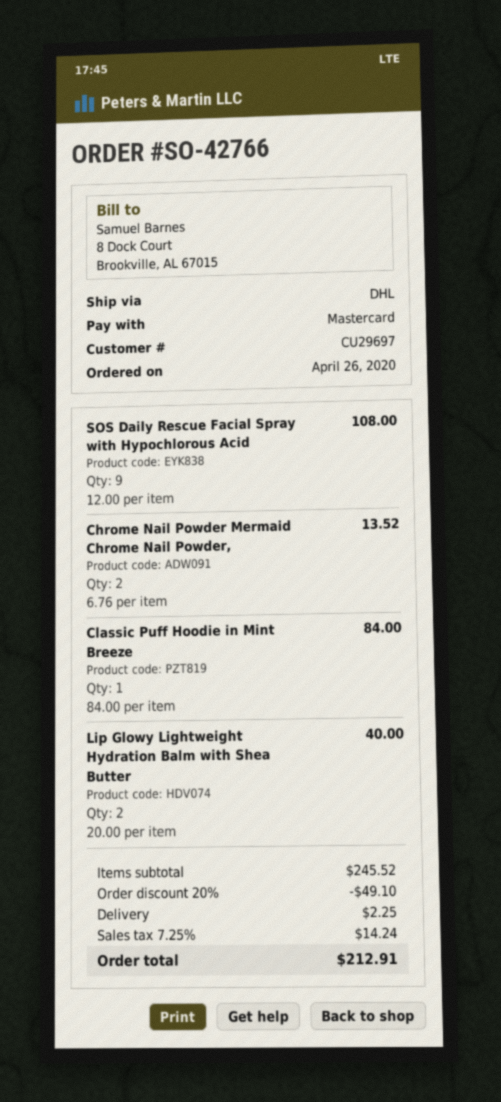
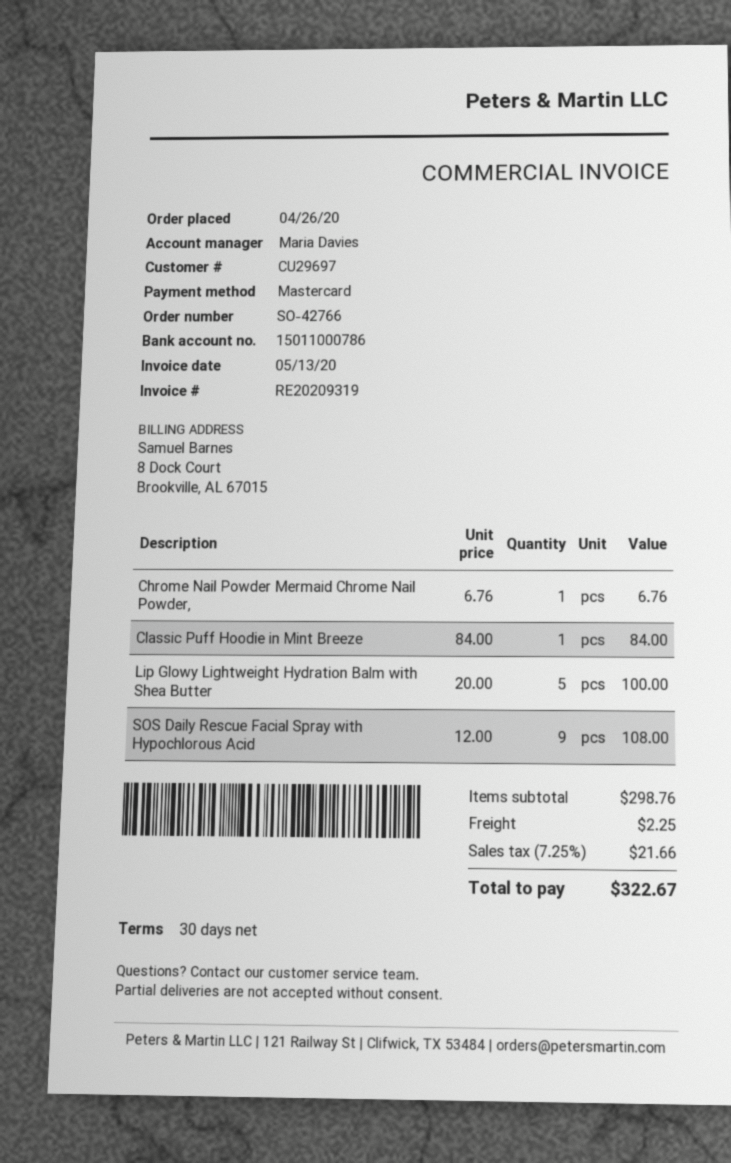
Chrome Nail Powder Mermaid Chrome Nail Powder,: 2 x 6.76 = 13.52 -> 1 x 6.76 = 6.76
Lip Glowy Lightweight Hydration Balm with Shea Butter: 2 x 20.00 = 40.00 -> 5 x 20.00 = 100.00
subtotal: 245.52 -> 298.76
discount: 20% = 49.10 -> none
tax: 7.25% = 14.24 -> 7.25% = 21.66
total: 212.91 -> 322.67

